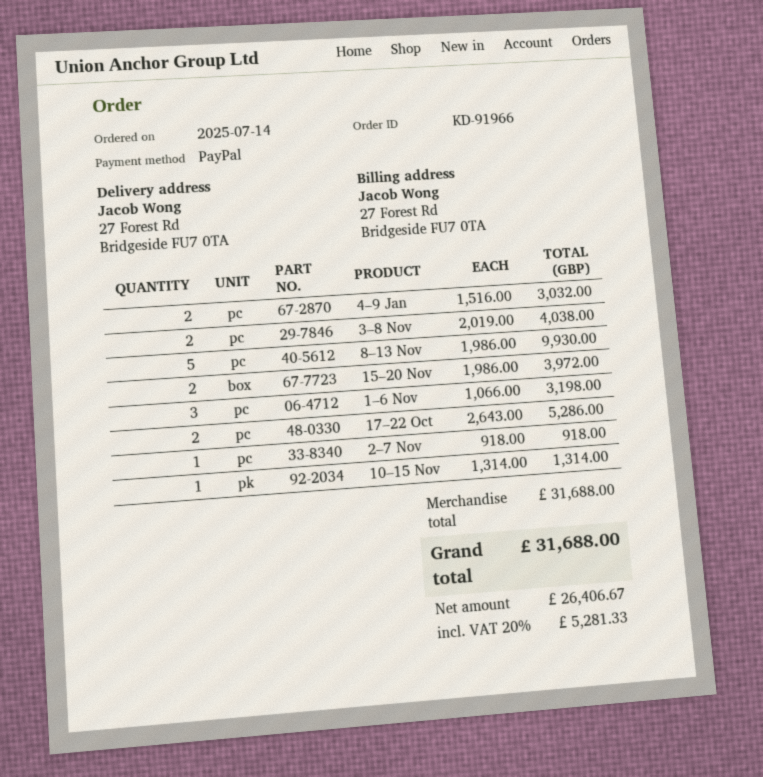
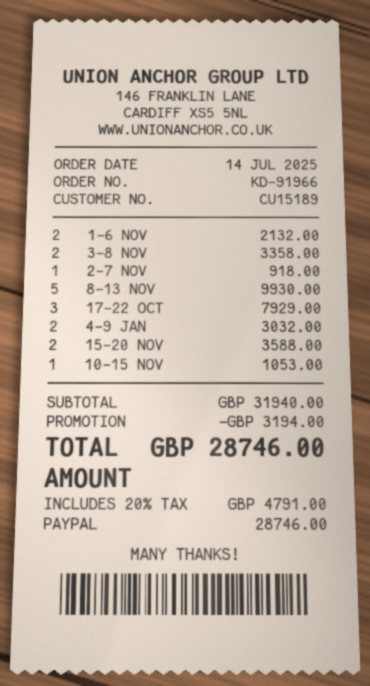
3–8 Nov: 2 for 4038.00 -> 2 for 3358.00
15–20 Nov: 2 for 3972.00 -> 2 for 3588.00
1–6 Nov: 3 for 3198.00 -> 2 for 2132.00
17–22 Oct: 2 for 5286.00 -> 3 for 7929.00
10–15 Nov: 1 for 1314.00 -> 1 for 1053.00
subtotal: 31688.00 -> 31940.00
discount: none -> 3194.00
tax: 20% = 5281.33 -> 20% = 4791.00
total: 31688.00 -> 28746.00

